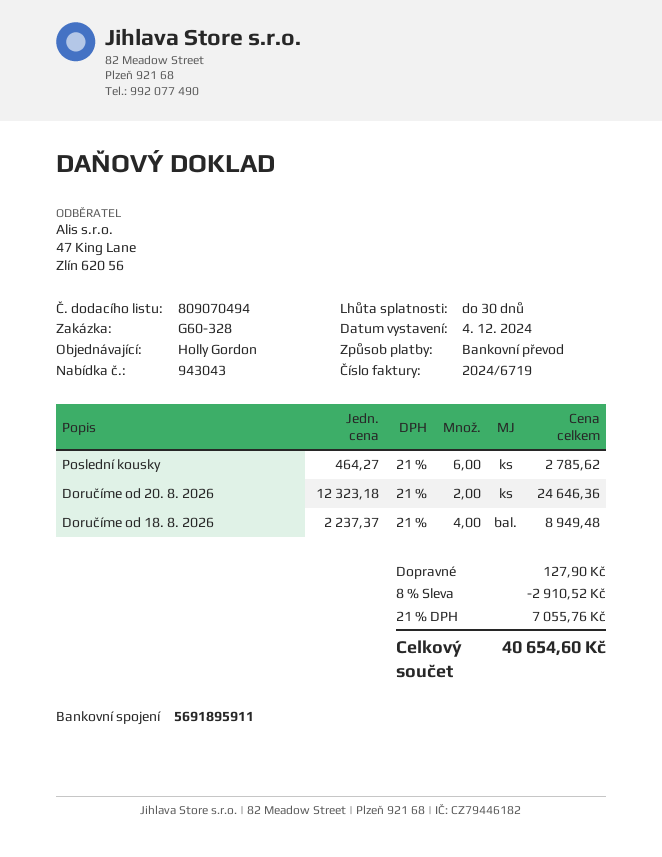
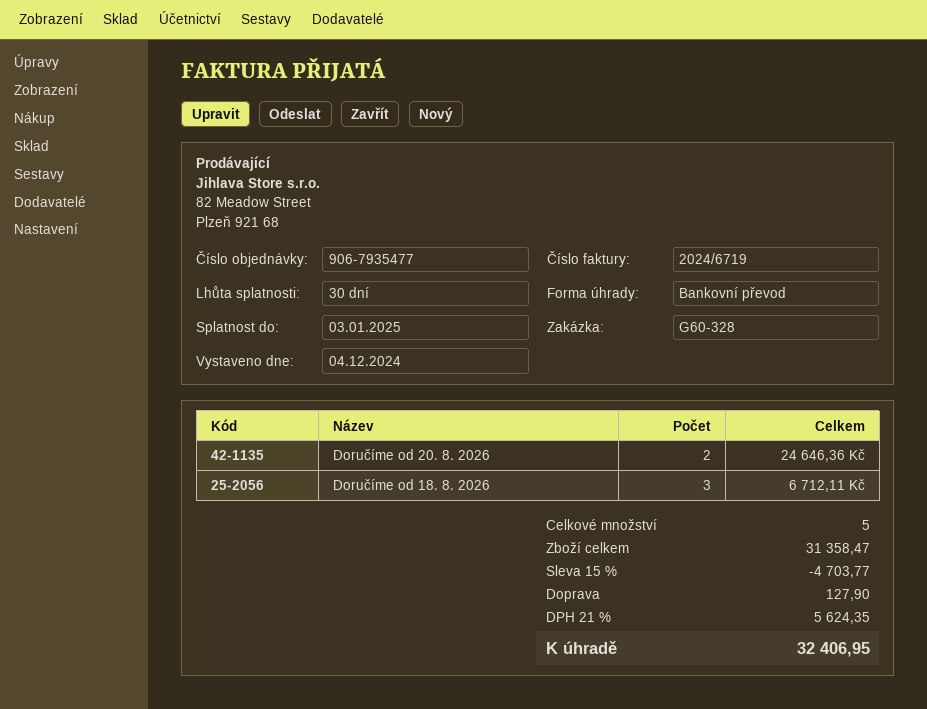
Poslední kousky: 6 for 2785.62 -> none
Doručíme od 18. 8. 2026: 4 for 8949.48 -> 3 for 6712.11
discount: 8% = 2910.52 -> 15% = 4703.77
tax: 21% = 7055.76 -> 21% = 5624.35
total: 40654.60 -> 32406.95

